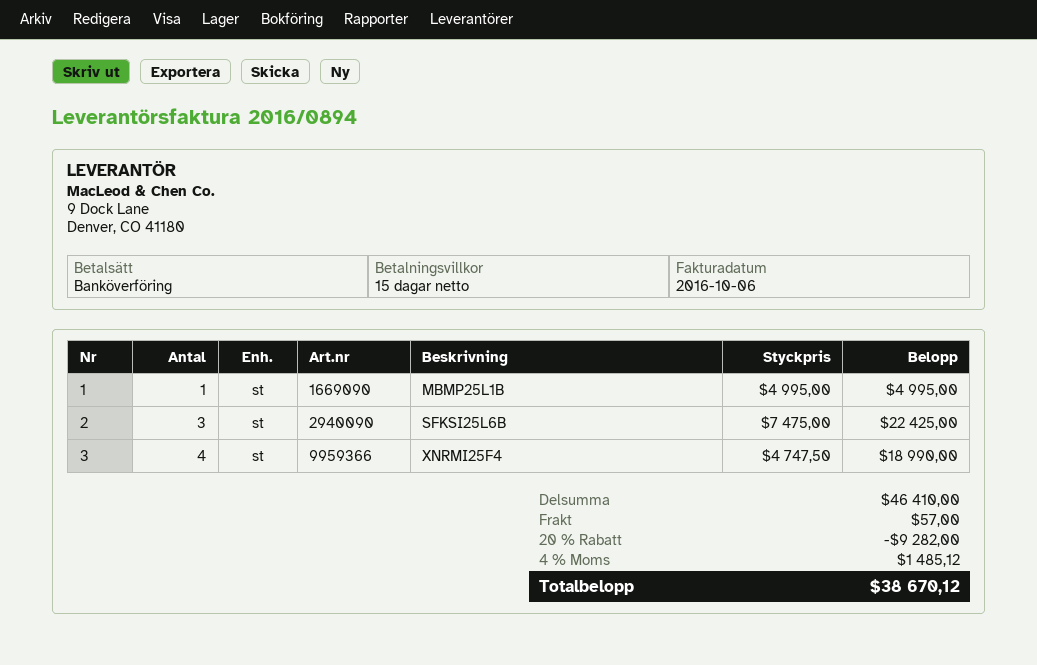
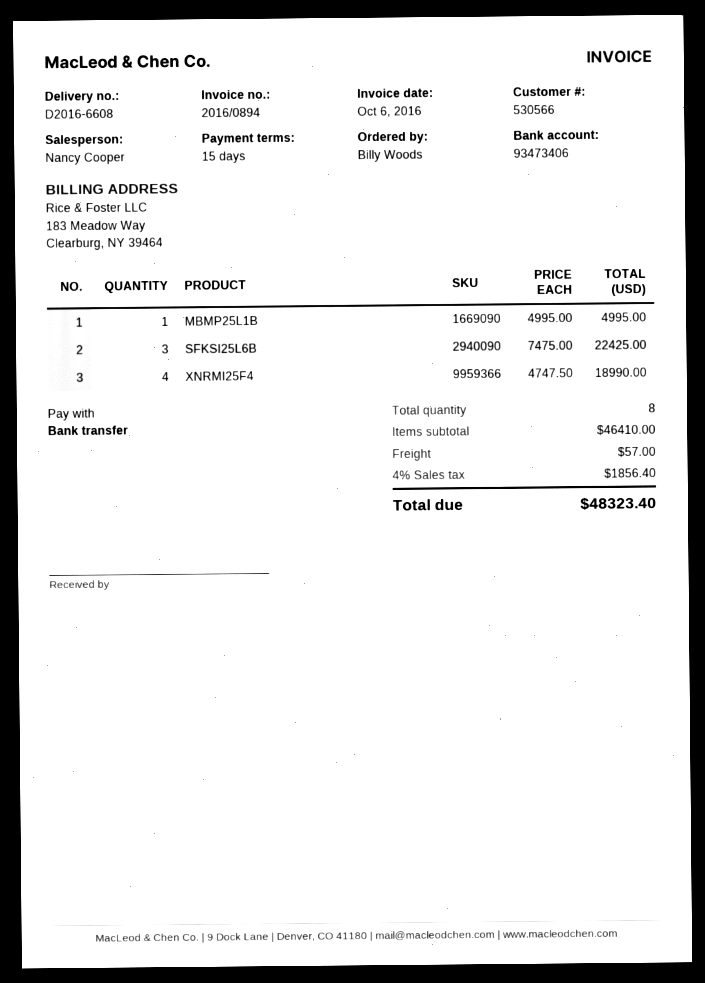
discount: 20% = 9282.00 -> none
tax: 4% = 1485.12 -> 4% = 1856.40
total: 38670.12 -> 48323.40

